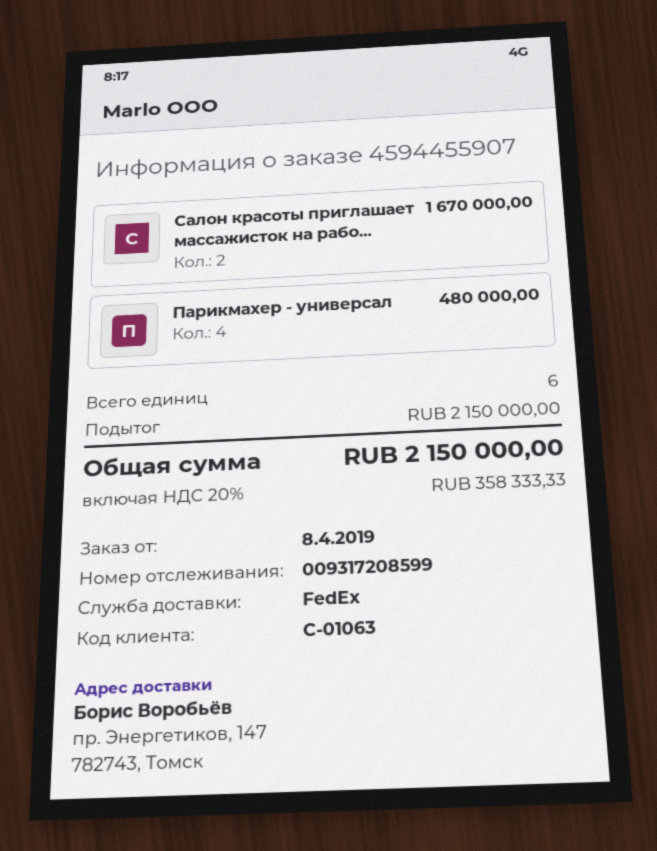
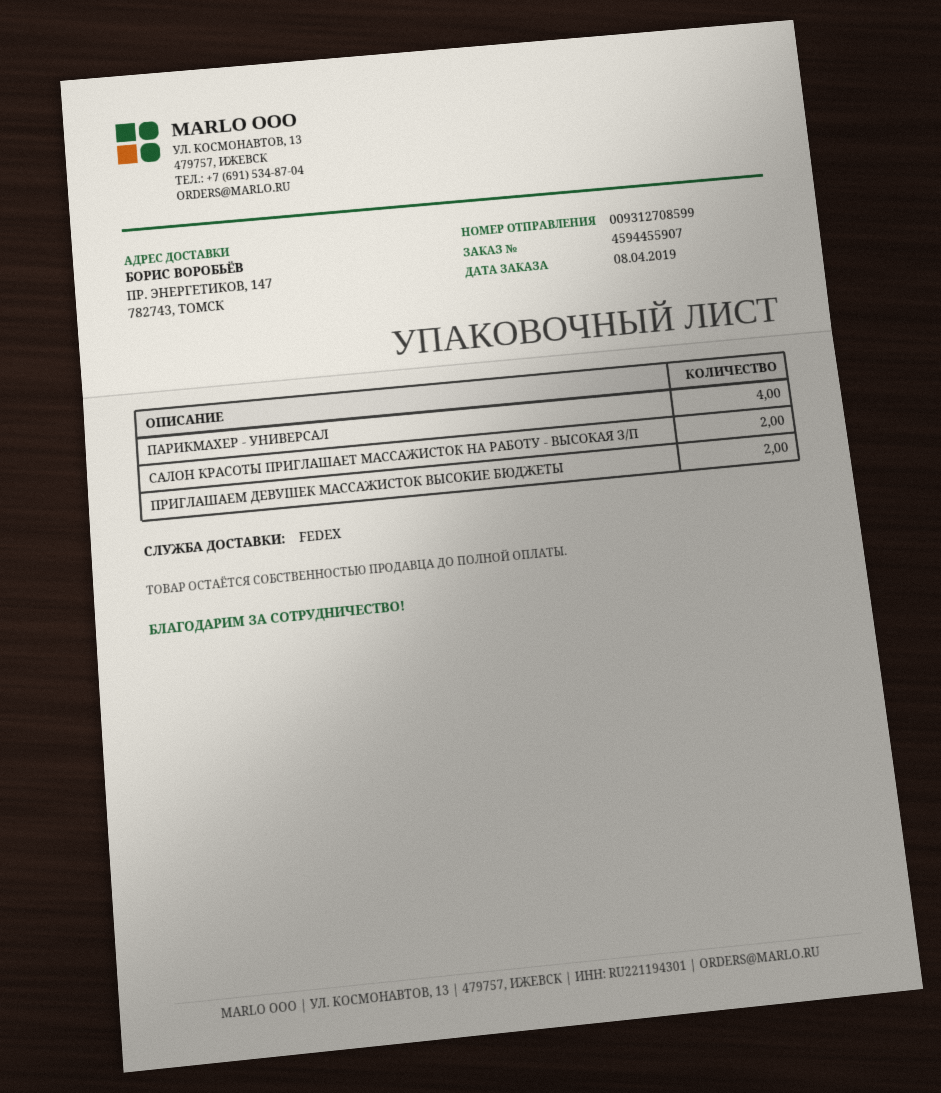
tracking number: 009317208599 -> 009312708599
ПРИГЛАШАЕМ ДЕВУШЕК МАССАЖИСТОК ВЫСОКИЕ БЮДЖЕТЫ: none -> 2

